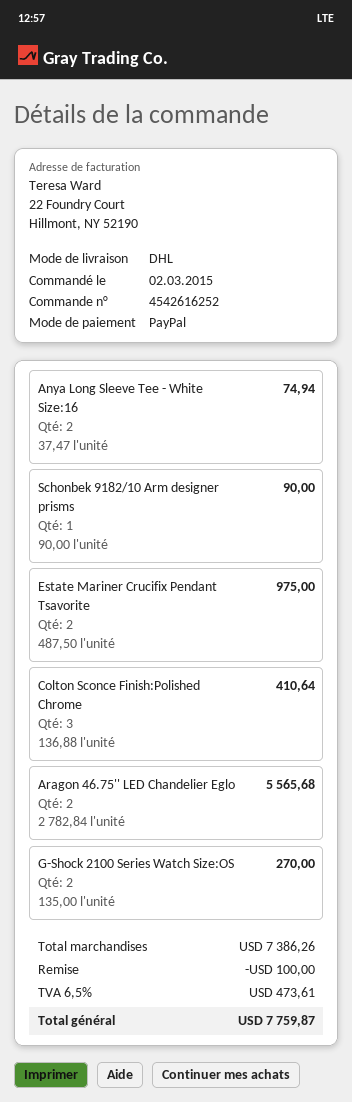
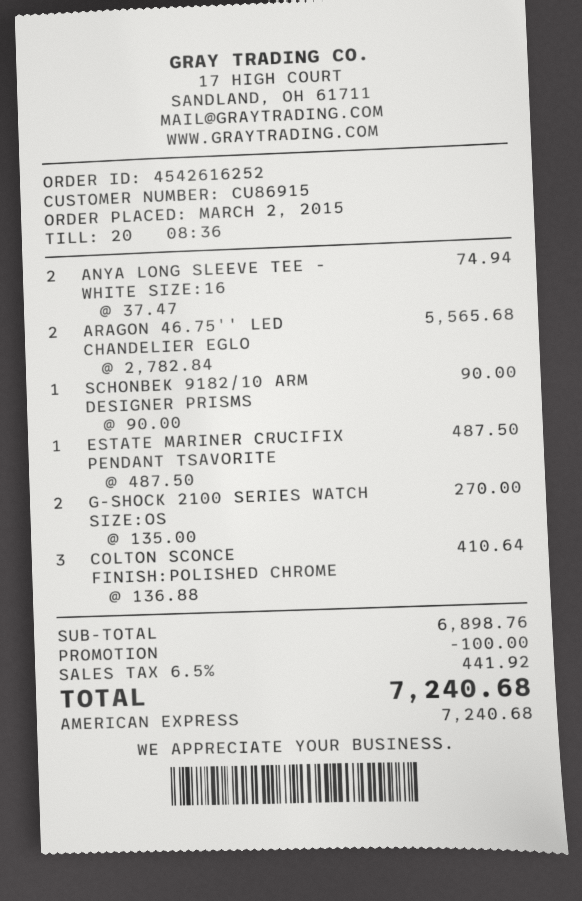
payment method: PayPal -> American Express
Estate Mariner Crucifix Pendant Tsavorite: 2 x 487.50 = 975.00 -> 1 x 487.50 = 487.50
subtotal: 7386.26 -> 6898.76
tax: 6.5% = 473.61 -> 6.5% = 441.92
total: 7759.87 -> 7240.68

